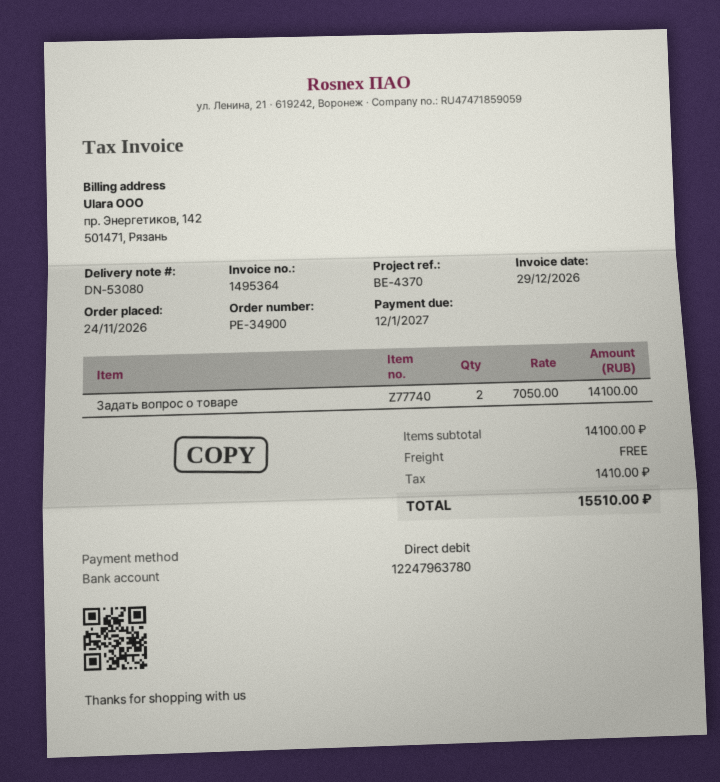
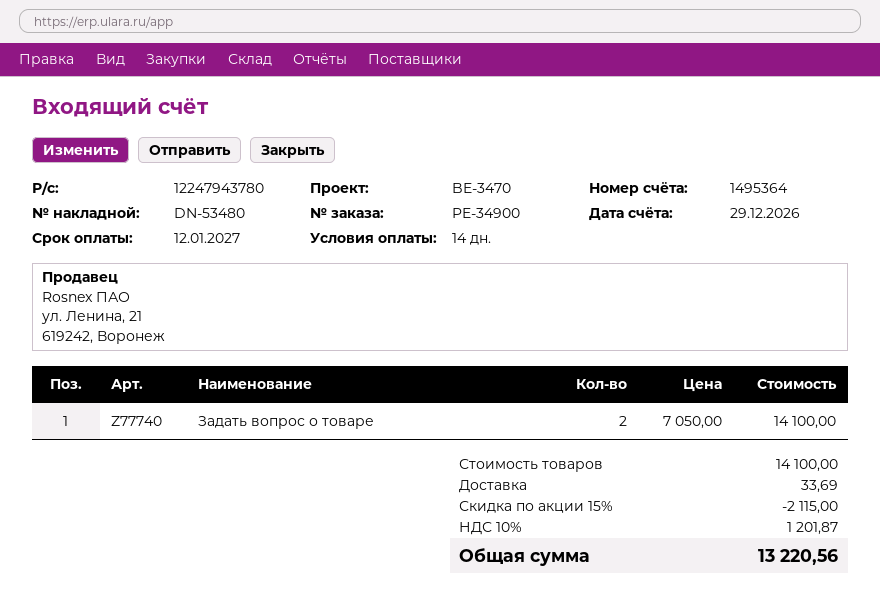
delivery note number: DN-53080 -> DN-53480
reference: BE-4370 -> BE-3470
bank account: 12247963780 -> 12247943780
discount: none -> 15% = 2115.00
shipping: 0.00 -> 33.69
tax: 1410.00 -> 1201.87
total: 15510.00 -> 13220.56

